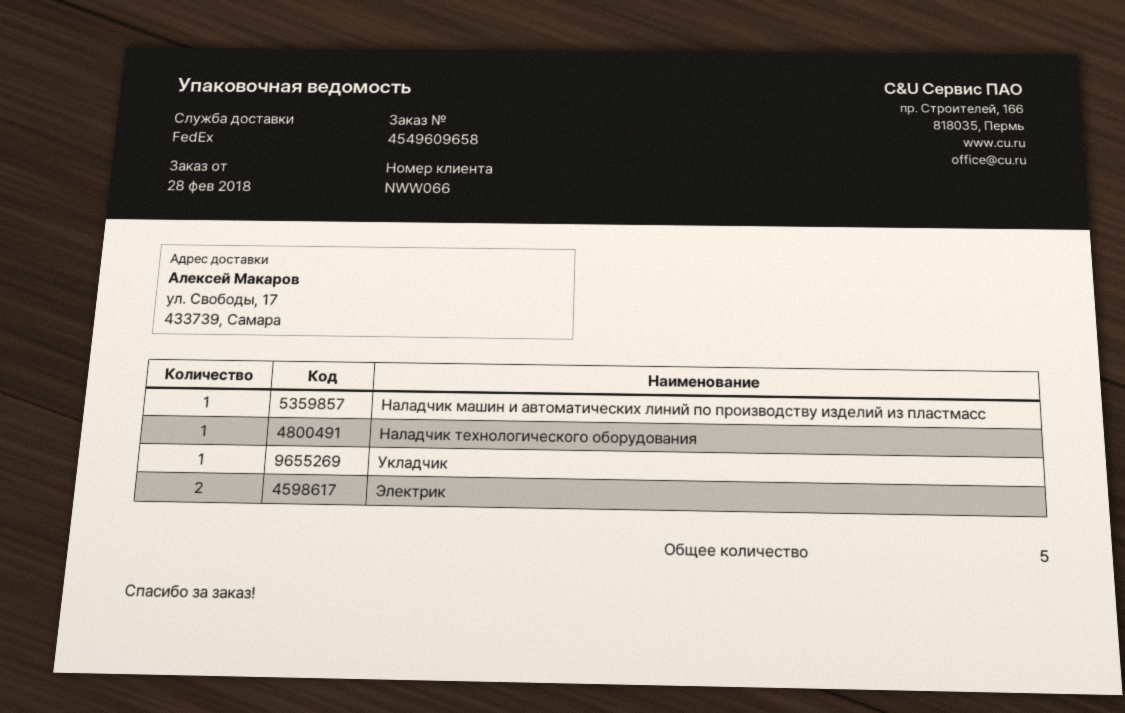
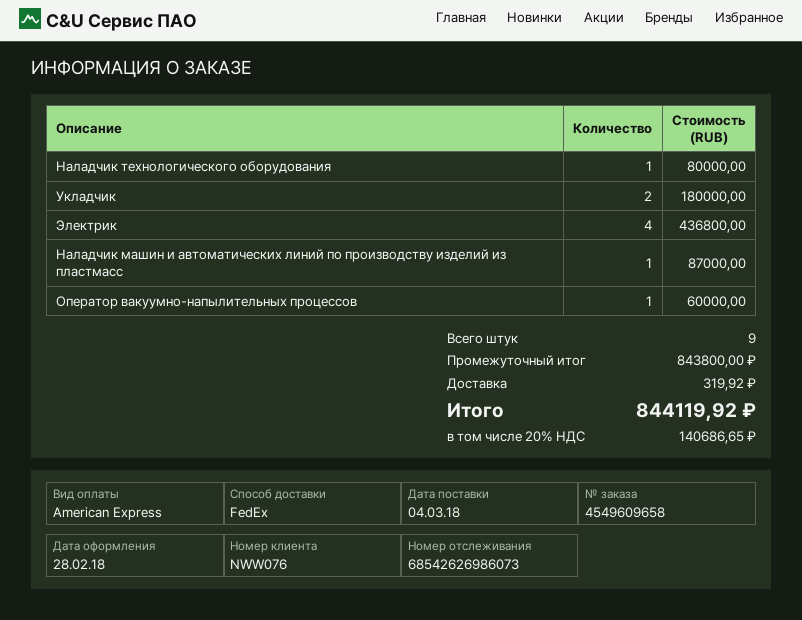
customer number: NWW066 -> NWW076
Укладчик: 1 -> 2
Электрик: 2 -> 4
Оператор вакуумно-напылительных процессов: none -> 1
total quantity: 5 -> 9

